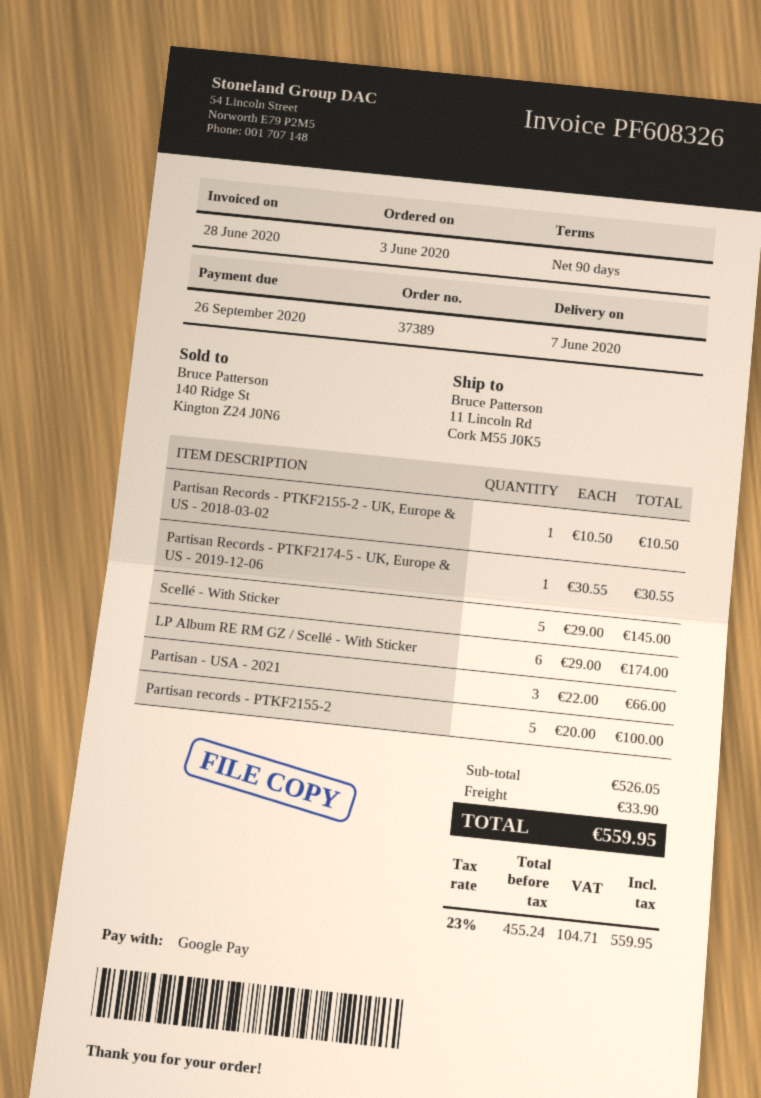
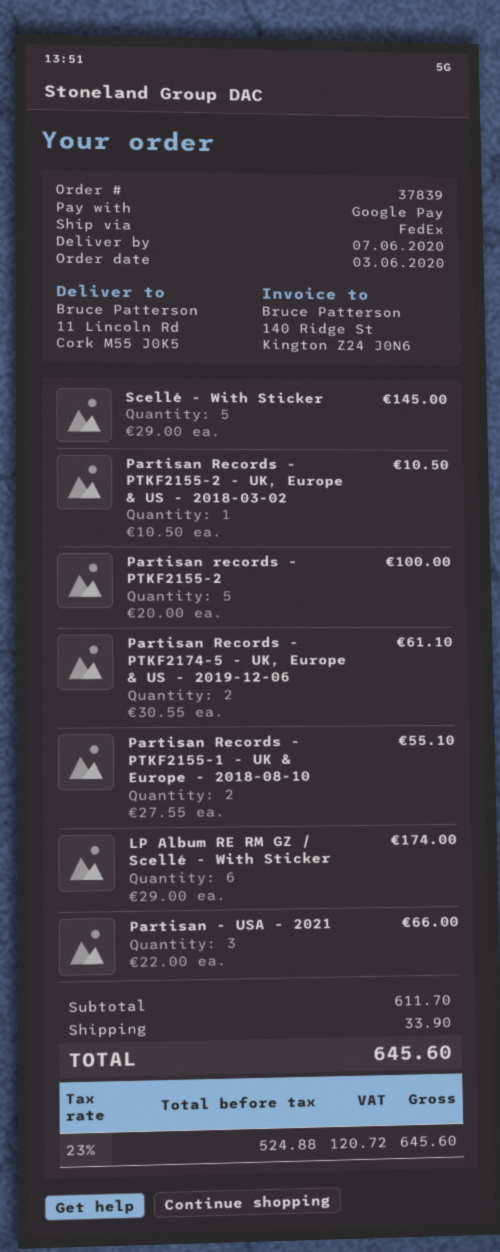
order number: 37389 -> 37839
Partisan Records - PTKF2174-5 - UK, Europe & US - 2019-12-06: 1 x 30.55 = 30.55 -> 2 x 30.55 = 61.10
Partisan Records - PTKF2155-1 - UK & Europe - 2018-08-10: none -> 2 x 27.55 = 55.10
subtotal: 526.05 -> 611.70
net: 455.24 -> 524.88
tax: 23% = 104.71 -> 23% = 120.72
total: 559.95 -> 645.60

